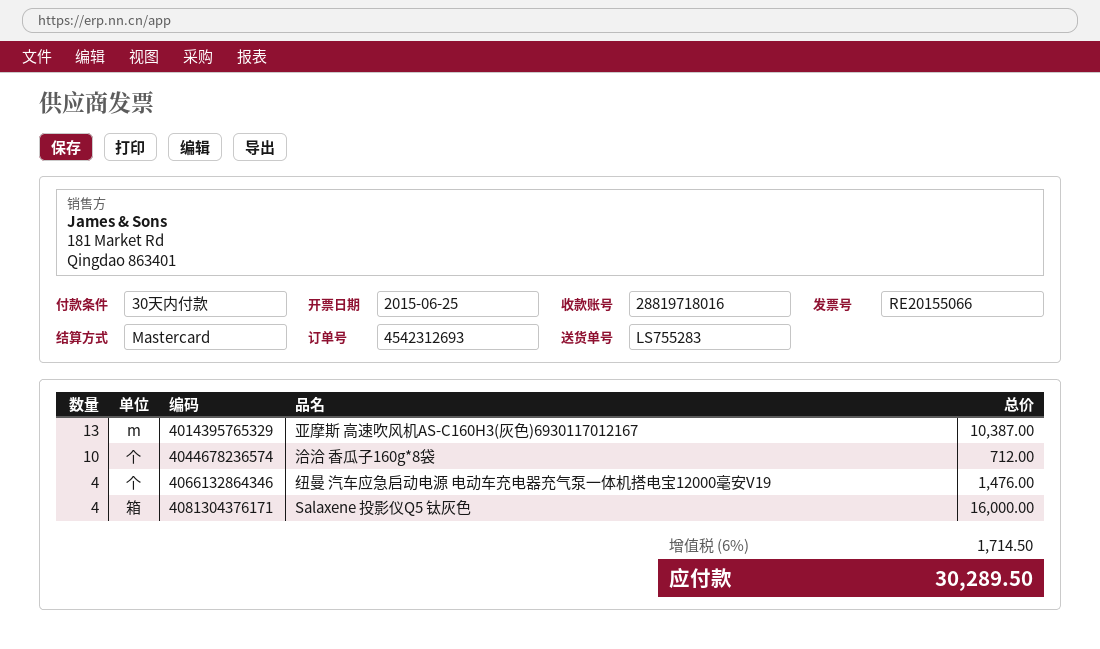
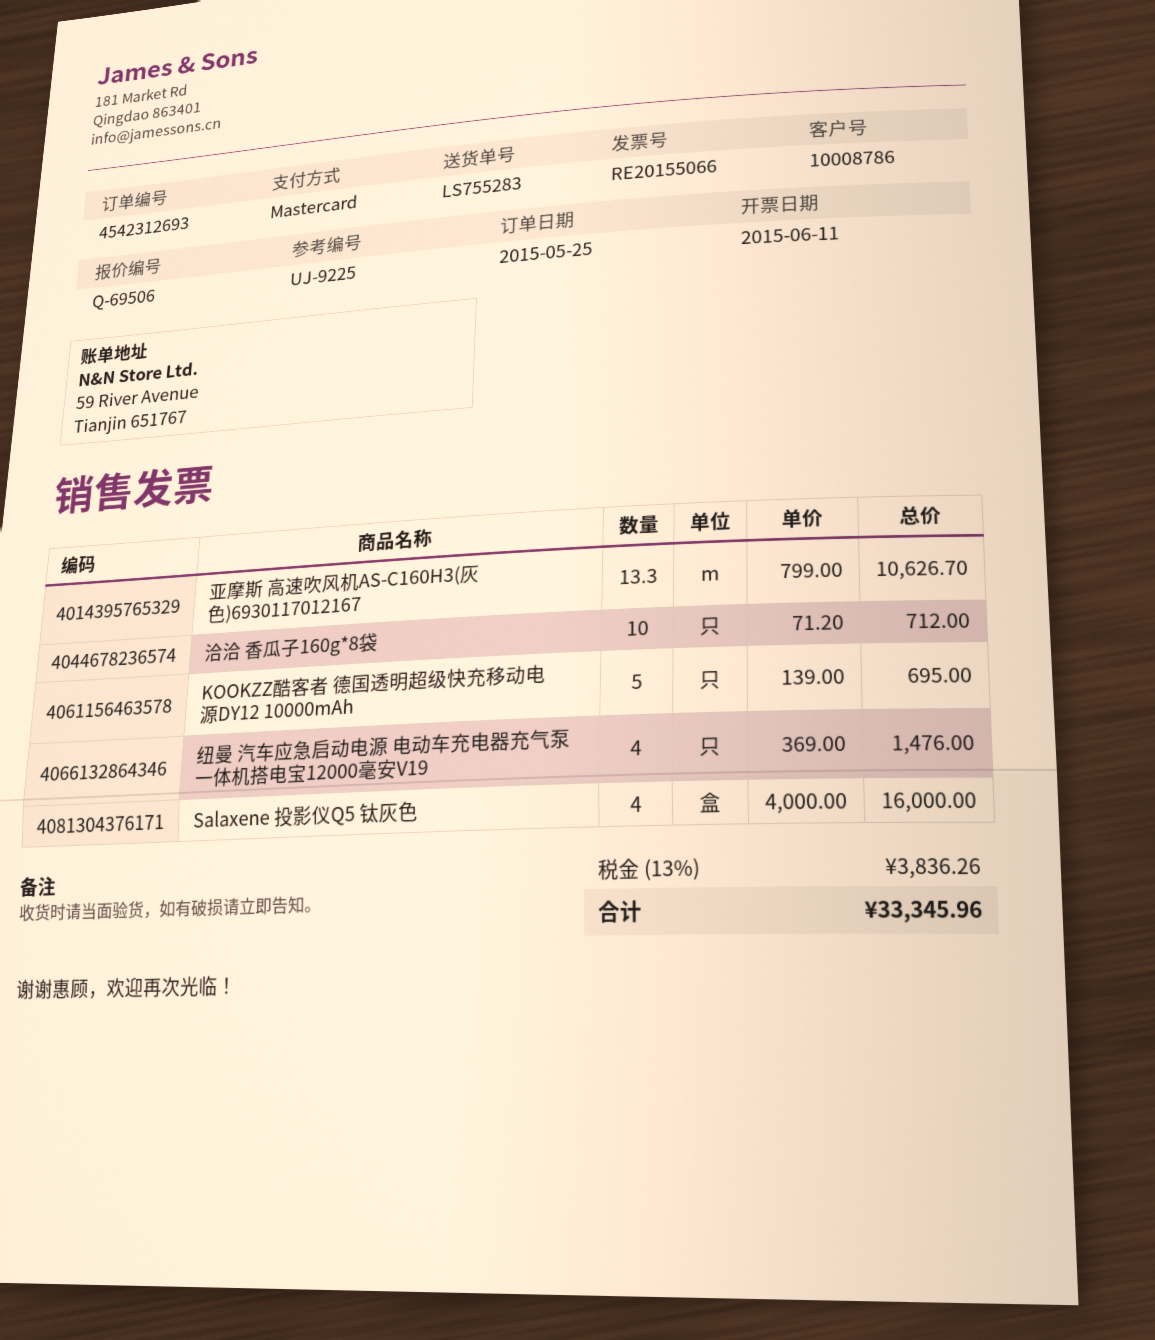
invoice date: 2015-06-25 -> 2015-06-11
亚摩斯 高速吹风机AS-C160H3(灰色)6930117012167: 13 for 10387.00 -> 13.3 for 10626.70
KOOKZZ酷客者 德国透明超级快充移动电源DY12 10000mAh: none -> 5 for 695.00
tax: 6% = 1714.50 -> 13% = 3836.26
total: 30289.50 -> 33345.96

